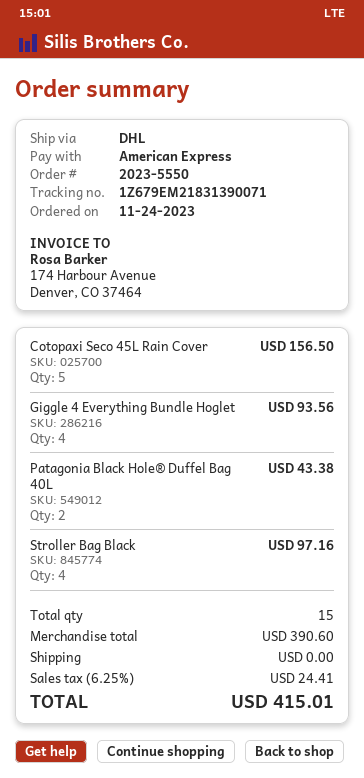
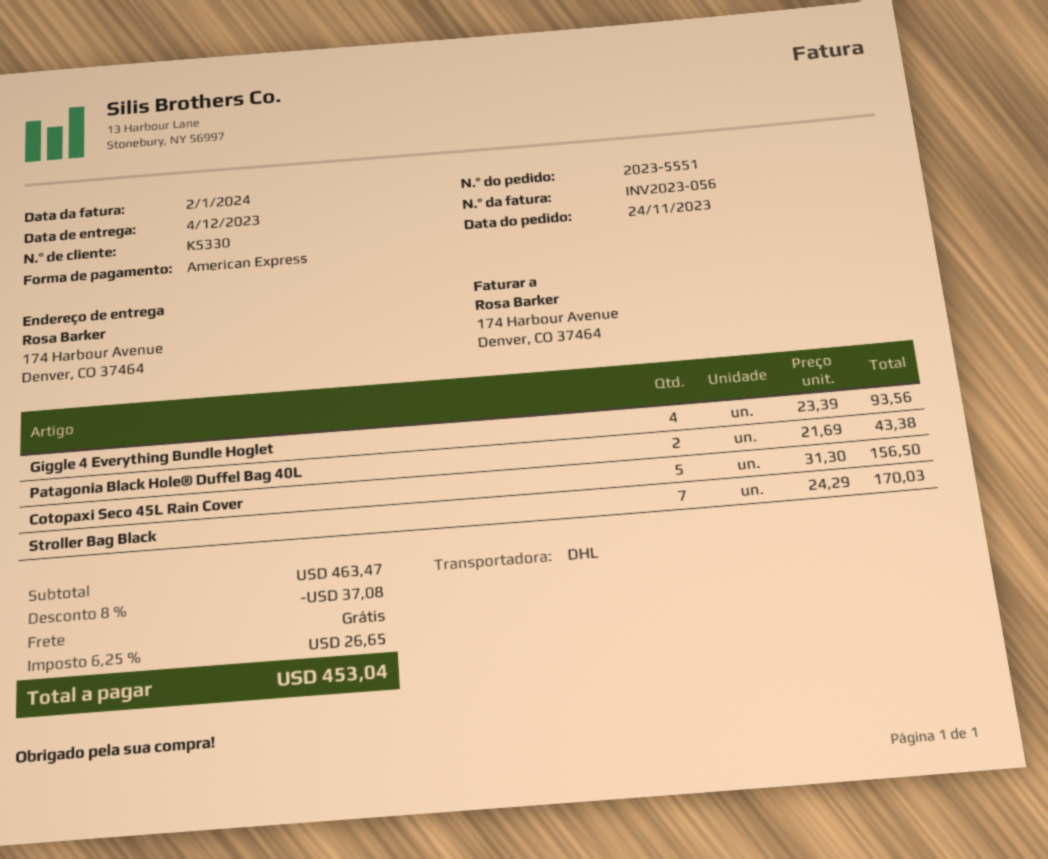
order number: 2023-5550 -> 2023-5551
Stroller Bag Black: 4 for 97.16 -> 7 for 170.03
subtotal: 390.60 -> 463.47
discount: none -> 8% = 37.08
tax: 6.25% = 24.41 -> 6.25% = 26.65
total: 415.01 -> 453.04

